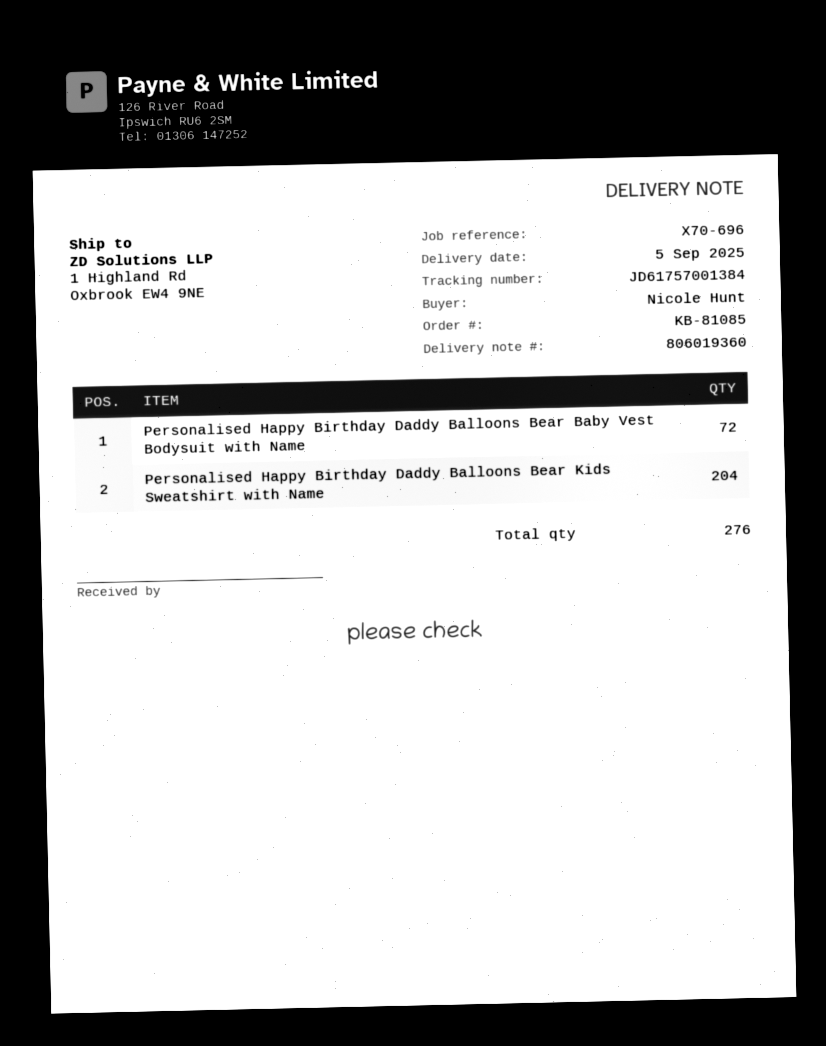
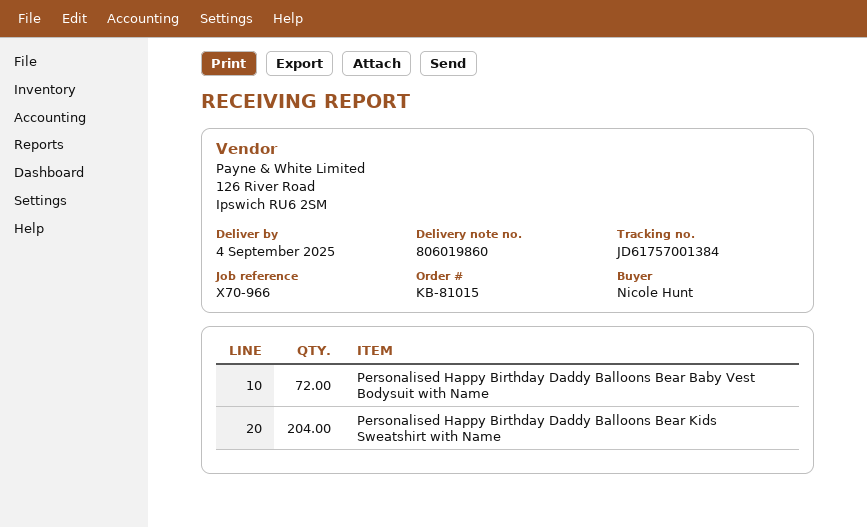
order number: KB-81085 -> KB-81015
delivery note number: 806019360 -> 806019860
delivery date: 2025-09-05 -> 2025-09-04
reference: X70-696 -> X70-966

